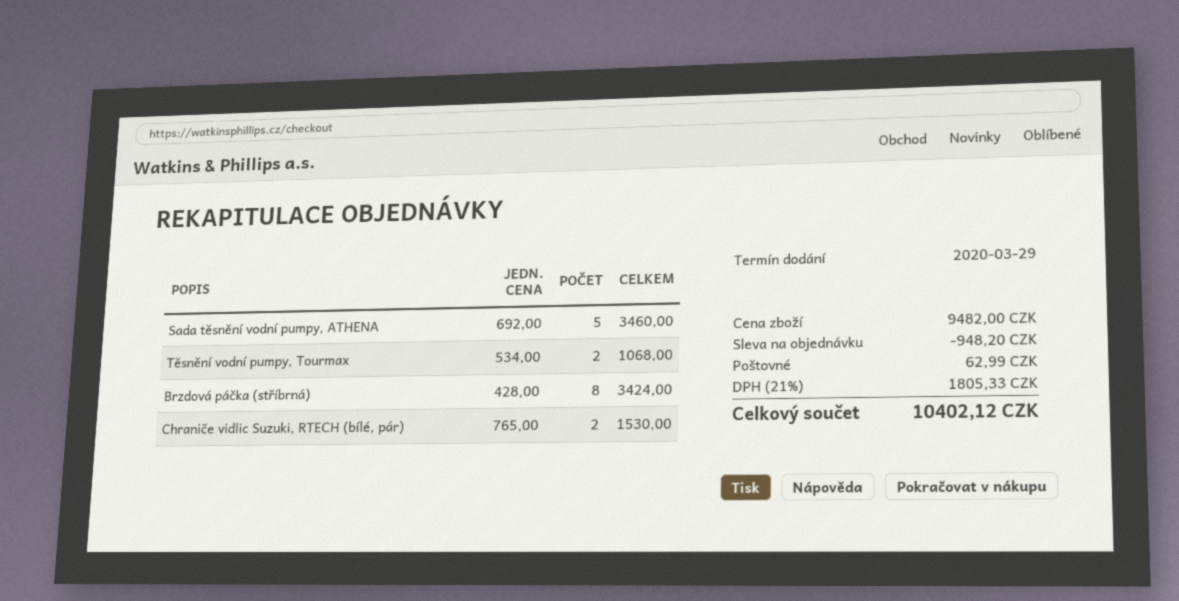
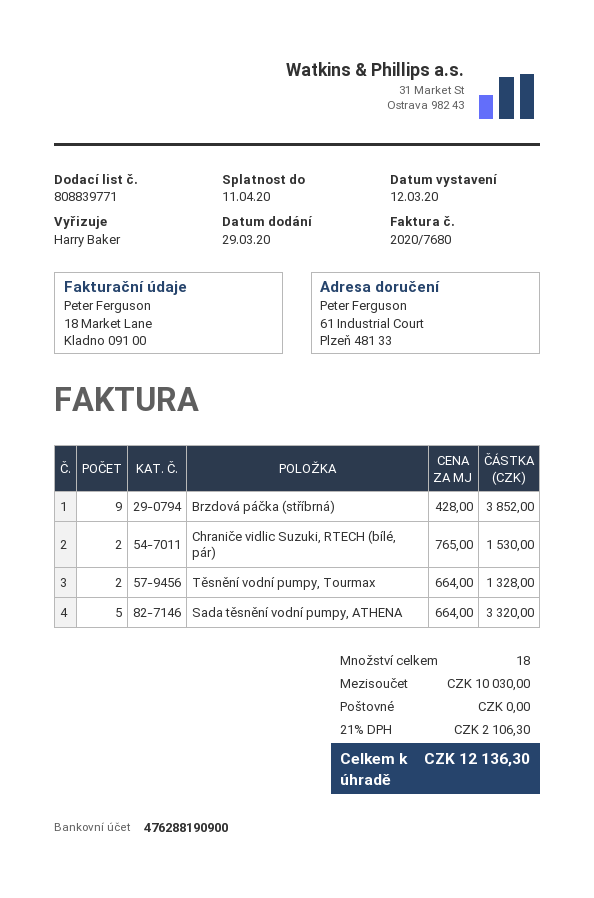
Sada těsnění vodní pumpy, ATHENA: 5 x 692.00 = 3460.00 -> 5 x 664.00 = 3320.00
Těsnění vodní pumpy, Tourmax: 2 x 534.00 = 1068.00 -> 2 x 664.00 = 1328.00
Brzdová páčka (stříbrná): 8 x 428.00 = 3424.00 -> 9 x 428.00 = 3852.00
subtotal: 9482.00 -> 10030.00
discount: 948.20 -> none
shipping: 62.99 -> 0.00
tax: 21% = 1805.33 -> 21% = 2106.30
total: 10402.12 -> 12136.30

